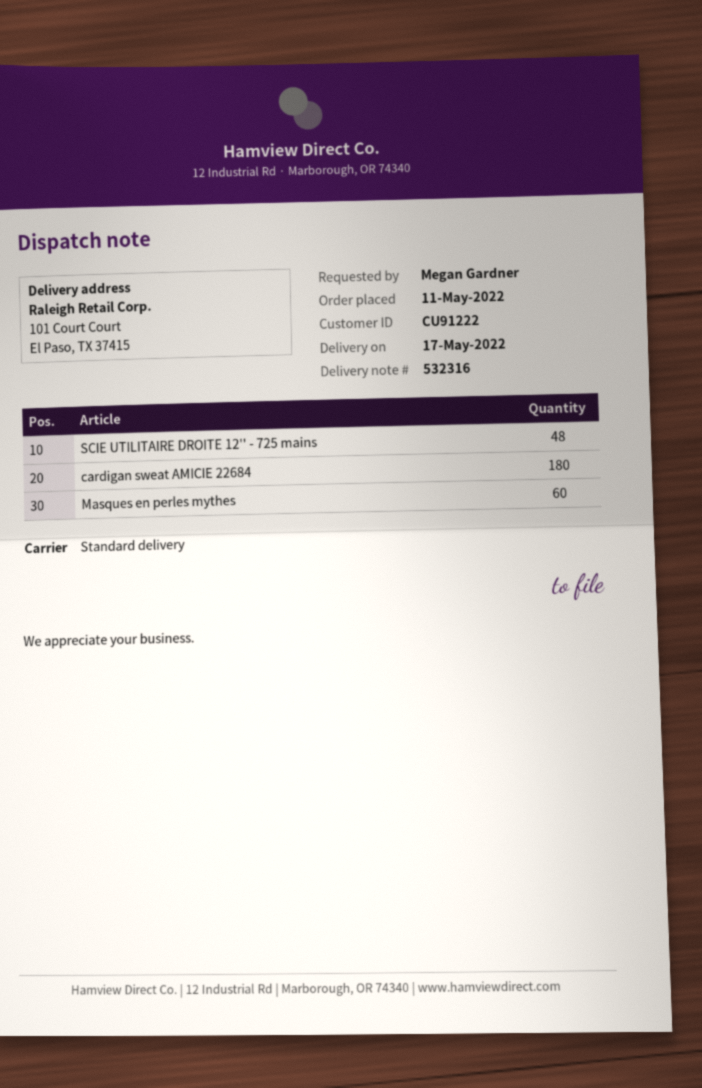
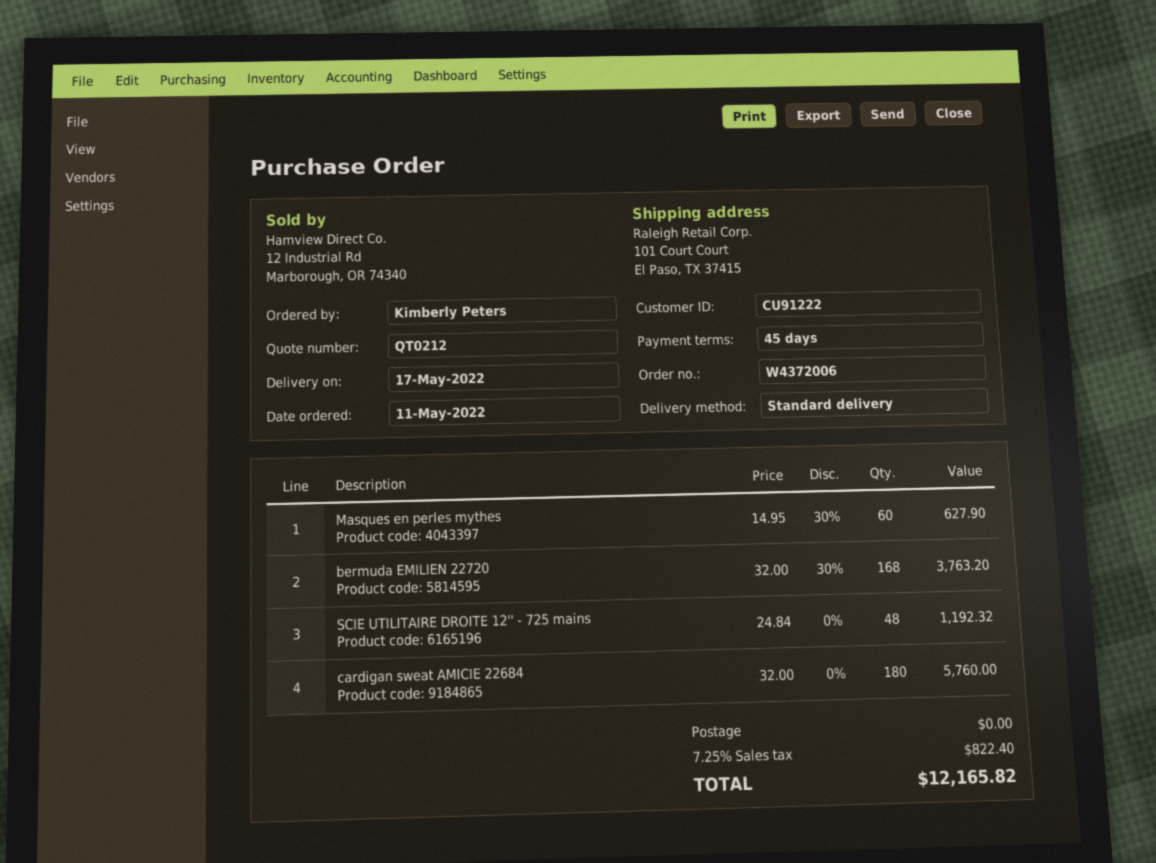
ordered by: Megan Gardner -> Kimberly Peters
bermuda EMILIEN 22720: none -> 168

